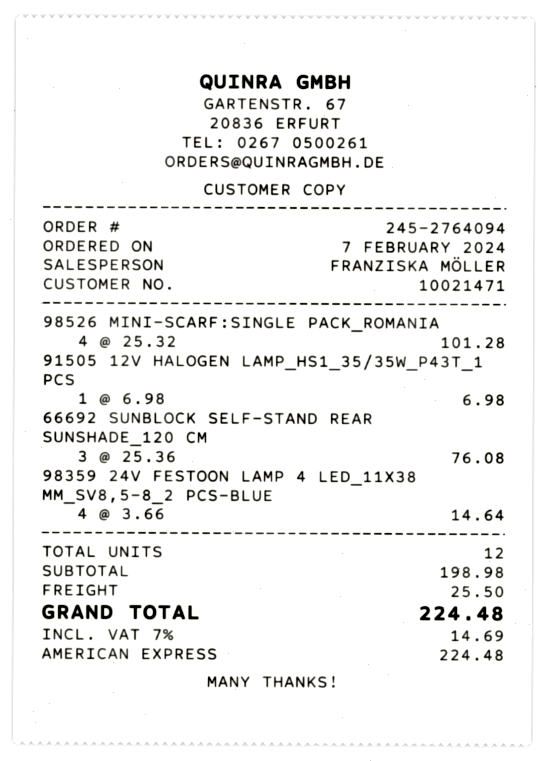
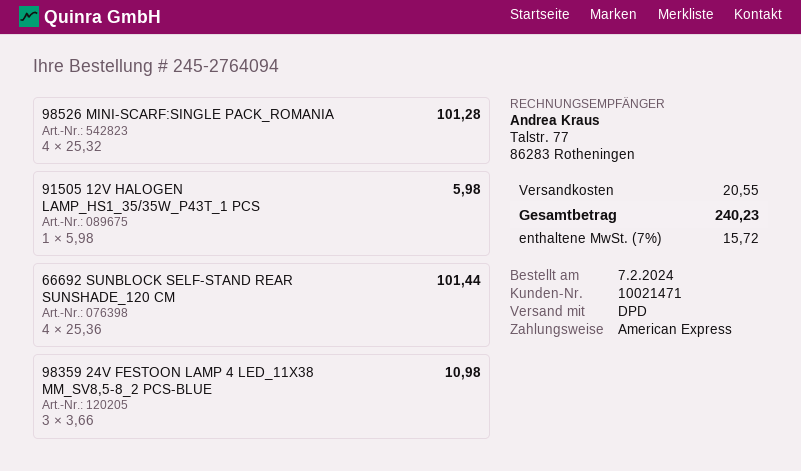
91505 12V HALOGEN LAMP_HS1_35/35W_P43T_1 PCS: 1 x 6.98 = 6.98 -> 1 x 5.98 = 5.98
66692 SUNBLOCK SELF-STAND REAR SUNSHADE_120 CM: 3 x 25.36 = 76.08 -> 4 x 25.36 = 101.44
98359 24V FESTOON LAMP 4 LED_11X38 MM_SV8,5-8_2 PCS-BLUE: 4 x 3.66 = 14.64 -> 3 x 3.66 = 10.98
shipping: 25.50 -> 20.55
tax: 7% = 14.69 -> 7% = 15.72
total: 224.48 -> 240.23

